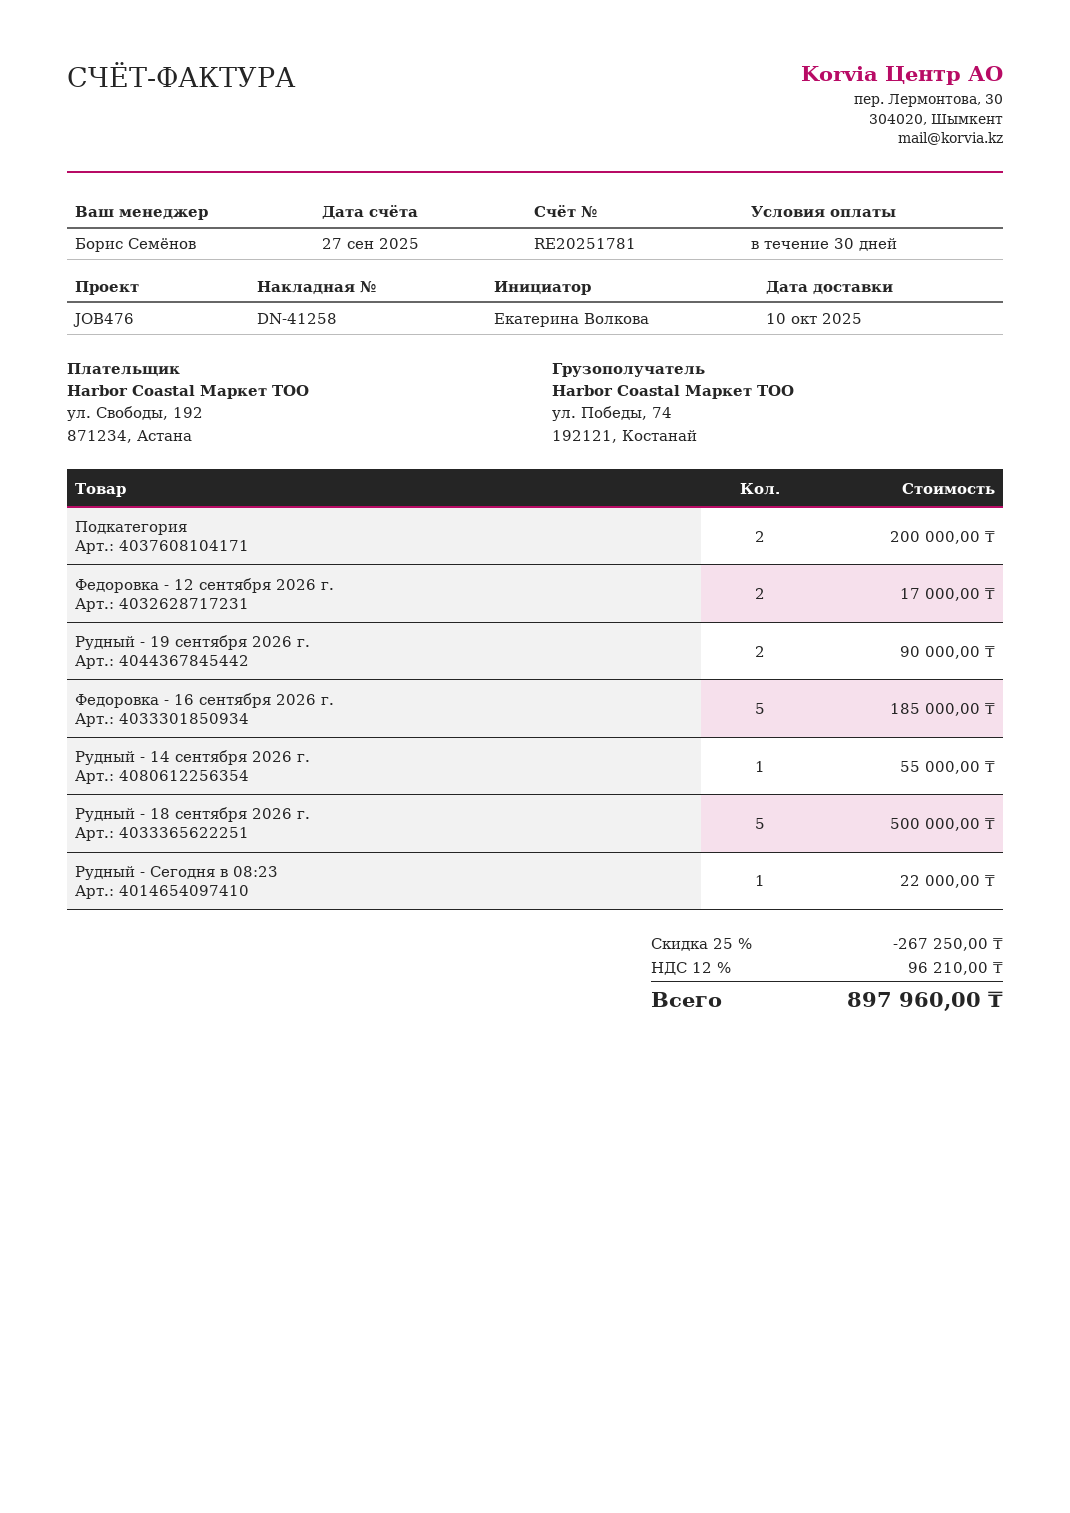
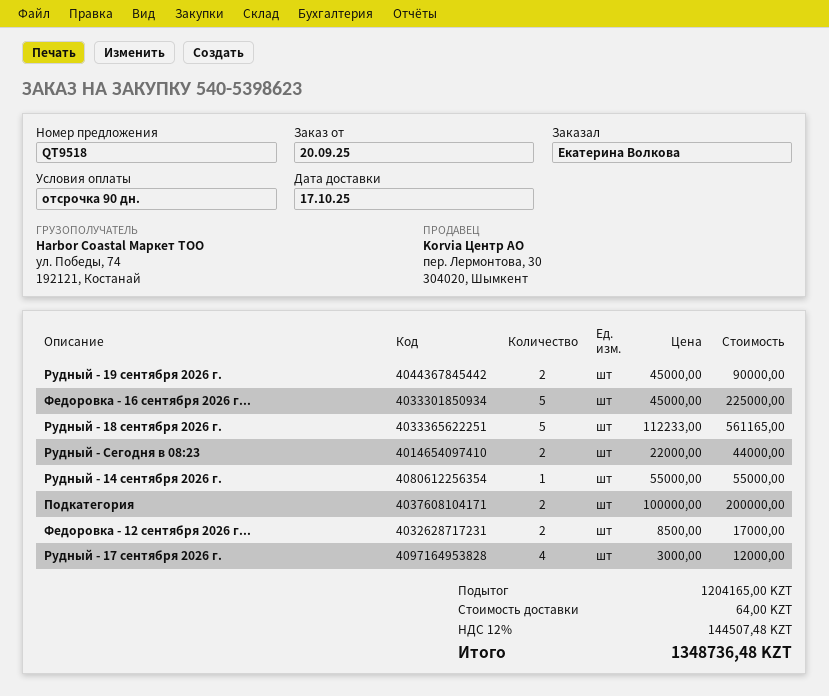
delivery date: 2025-10-10 -> 2025-10-17
payment terms: 30 days -> 90 days
Федоровка - 16 сентября 2026 г.: 5 for 185000.00 -> 5 for 225000.00
Рудный - 18 сентября 2026 г.: 5 for 500000.00 -> 5 for 561165.00
Рудный - Сегодня в 08:23: 1 for 22000.00 -> 2 for 44000.00
Рудный - 17 сентября 2026 г.: none -> 4 for 12000.00
discount: 25% = 267250.00 -> none
shipping: none -> 64.00
tax: 12% = 96210.00 -> 12% = 144507.48
total: 897960.00 -> 1348736.48

